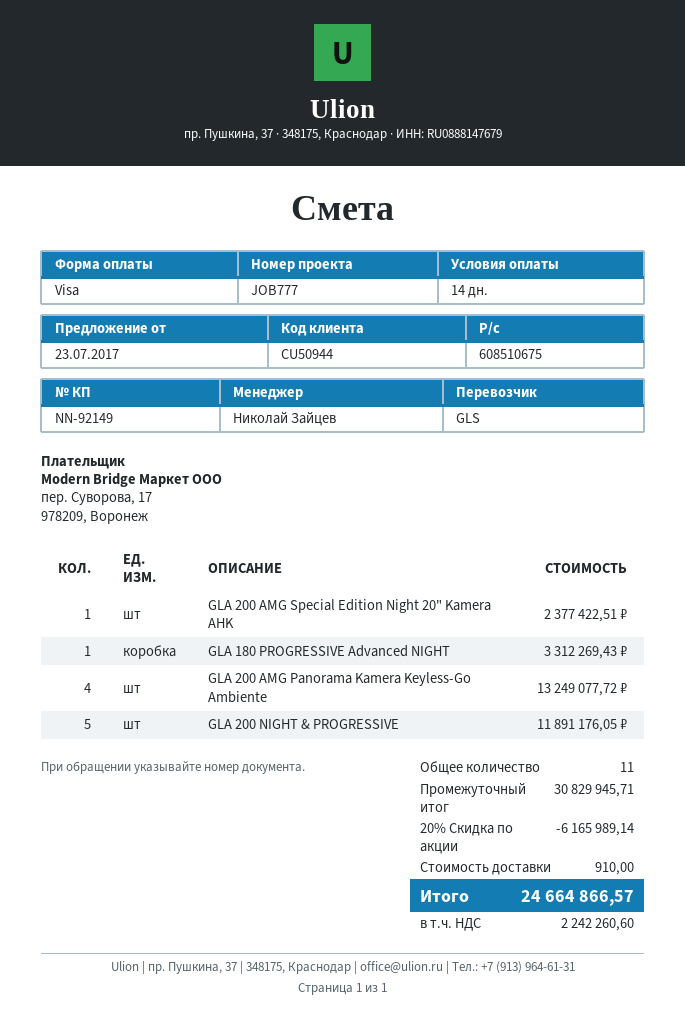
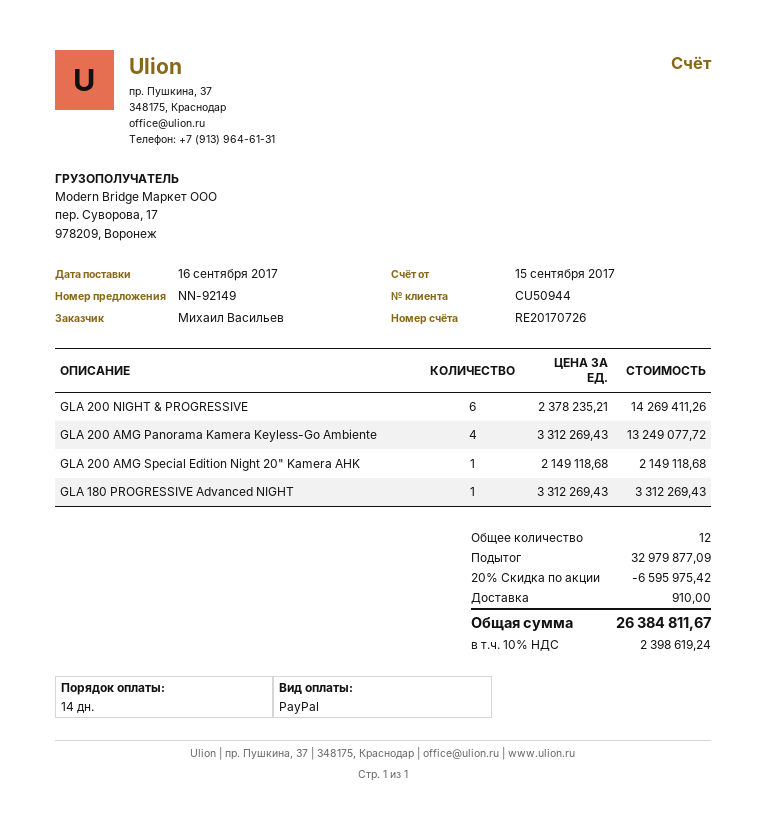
payment method: Visa -> PayPal
GLA 200 AMG Special Edition Night 20" Kamera AHK: 1 for 2377422.51 -> 1 for 2149118.68
GLA 200 NIGHT & PROGRESSIVE: 5 for 11891176.05 -> 6 for 14269411.26
total quantity: 11 -> 12
subtotal: 30829945.71 -> 32979877.09
discount: 20% = 6165989.14 -> 20% = 6595975.42
tax: 2242260.60 -> 2398619.24
total: 24664866.57 -> 26384811.67

